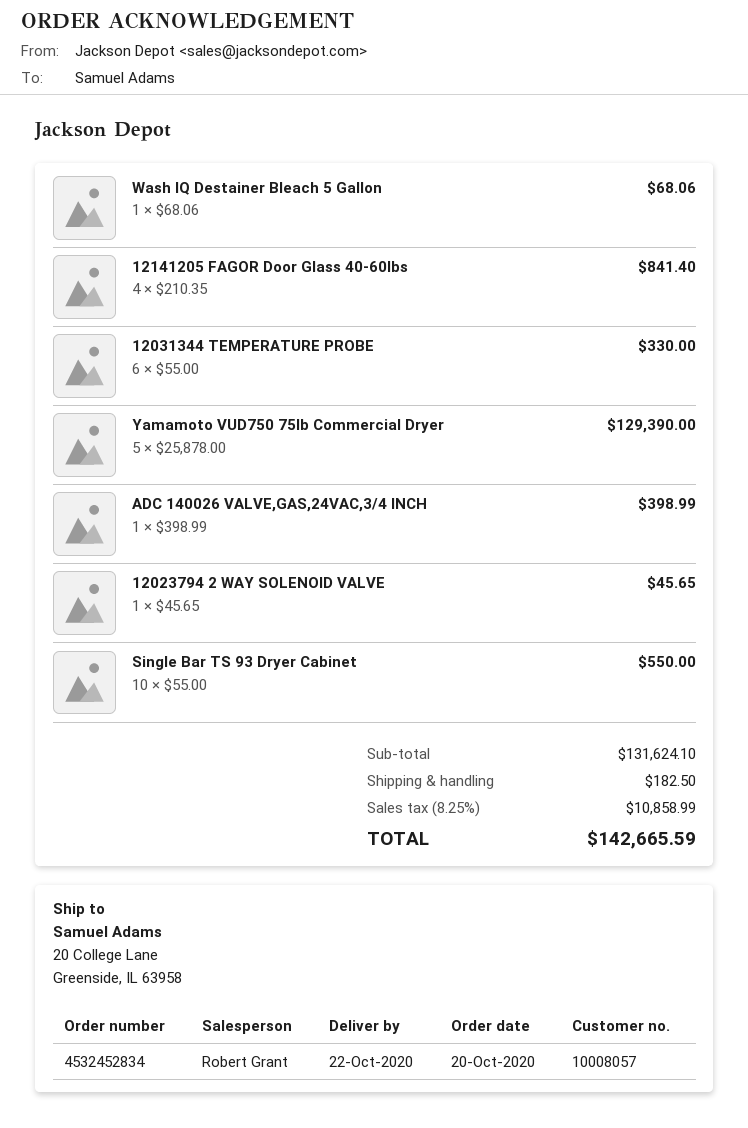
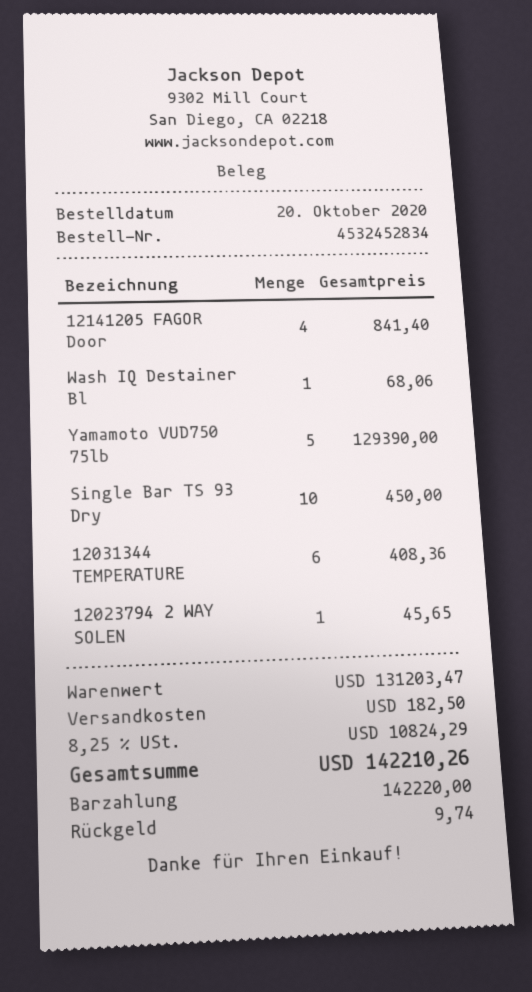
12031344 TEMPERATURE PROBE: 6 for 330.00 -> 6 for 408.36
ADC 140026 VALVE,GAS,24VAC,3/4 INCH: 1 for 398.99 -> none
Single Bar TS 93 Dryer Cabinet: 10 for 550.00 -> 10 for 450.00
subtotal: 131624.10 -> 131203.47
tax: 8.25% = 10858.99 -> 8.25% = 10824.29
total: 142665.59 -> 142210.26

